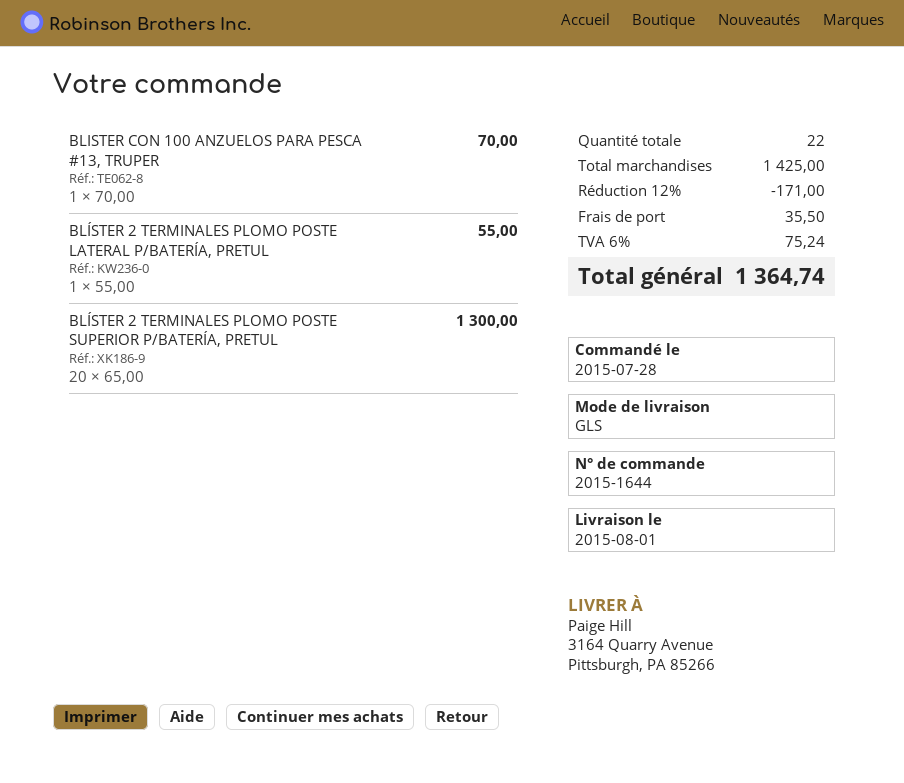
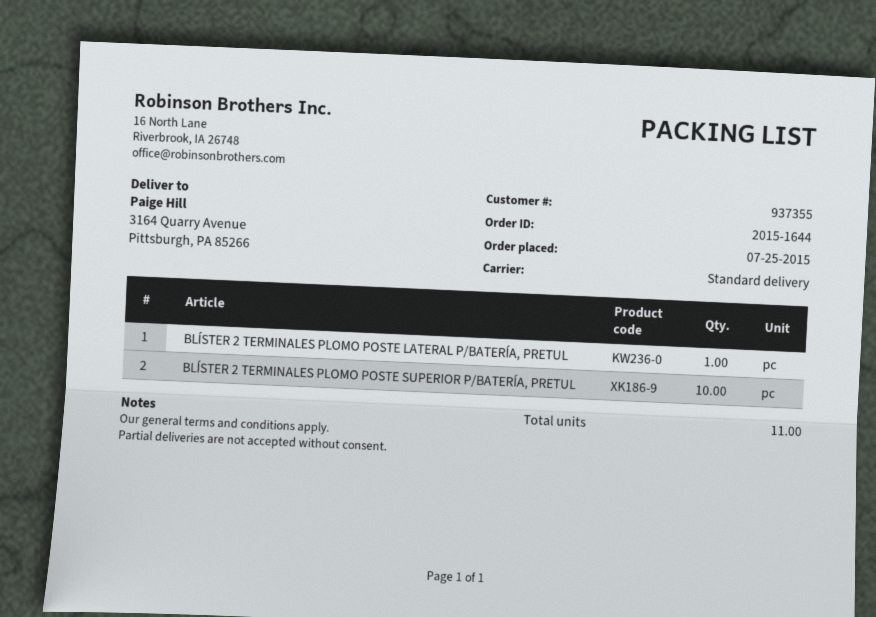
order date: 2015-07-28 -> 2015-07-25
shipping method: GLS -> standard
BLISTER CON 100 ANZUELOS PARA PESCA #13, TRUPER: 1 -> none
BLÍSTER 2 TERMINALES PLOMO POSTE SUPERIOR P/BATERÍA, PRETUL: 20 -> 10
total quantity: 22 -> 11

